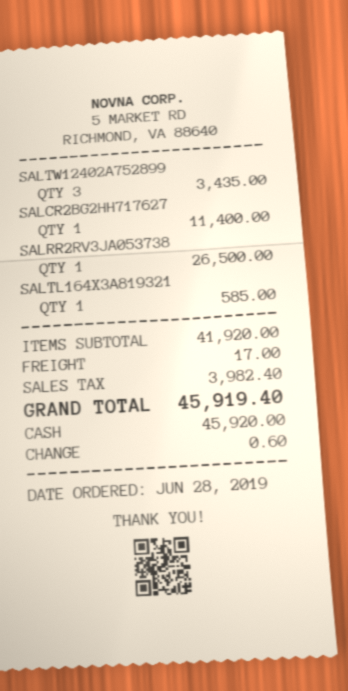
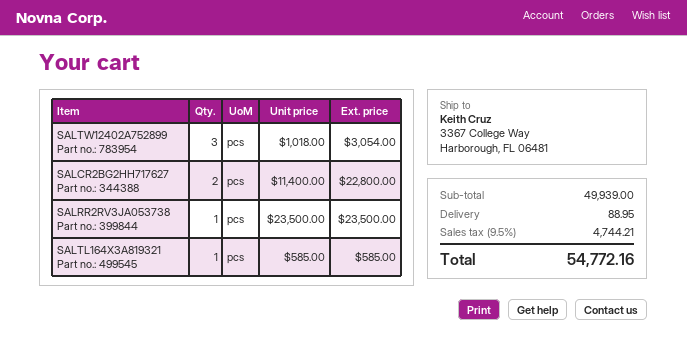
SALTW12402A752899: 3 for 3435.00 -> 3 for 3054.00
SALCR2BG2HH717627: 1 for 11400.00 -> 2 for 22800.00
SALRR2RV3JA053738: 1 for 26500.00 -> 1 for 23500.00
subtotal: 41920.00 -> 49939.00
shipping: 17.00 -> 88.95
tax: 3982.40 -> 4744.21
total: 45919.40 -> 54772.16

